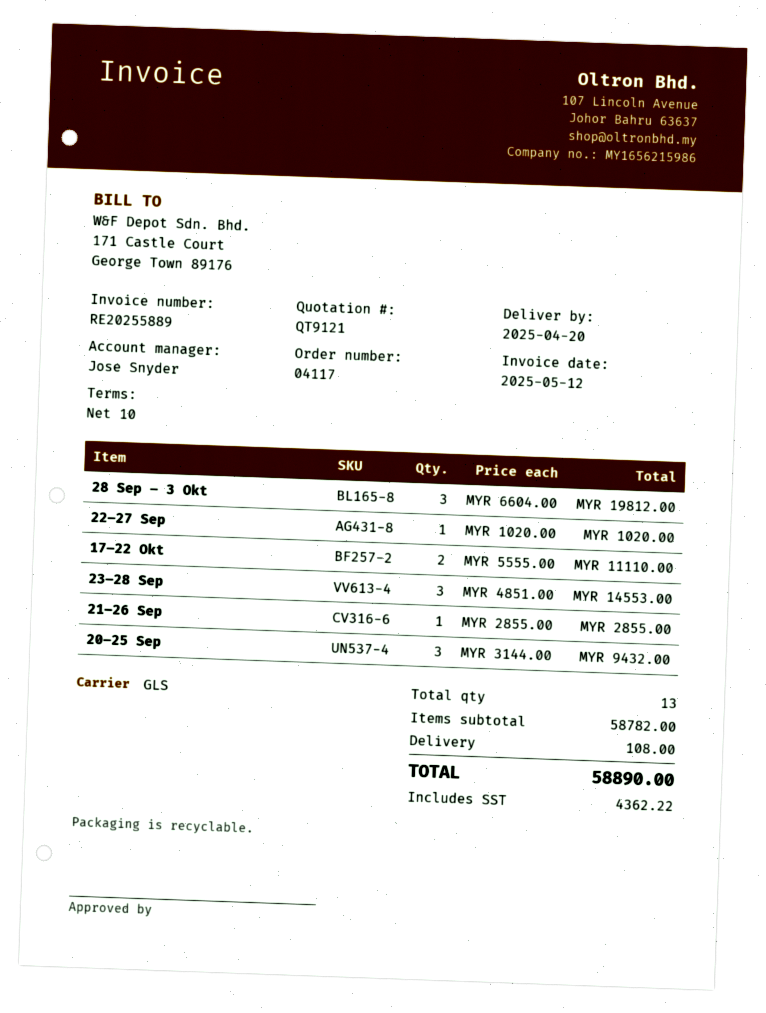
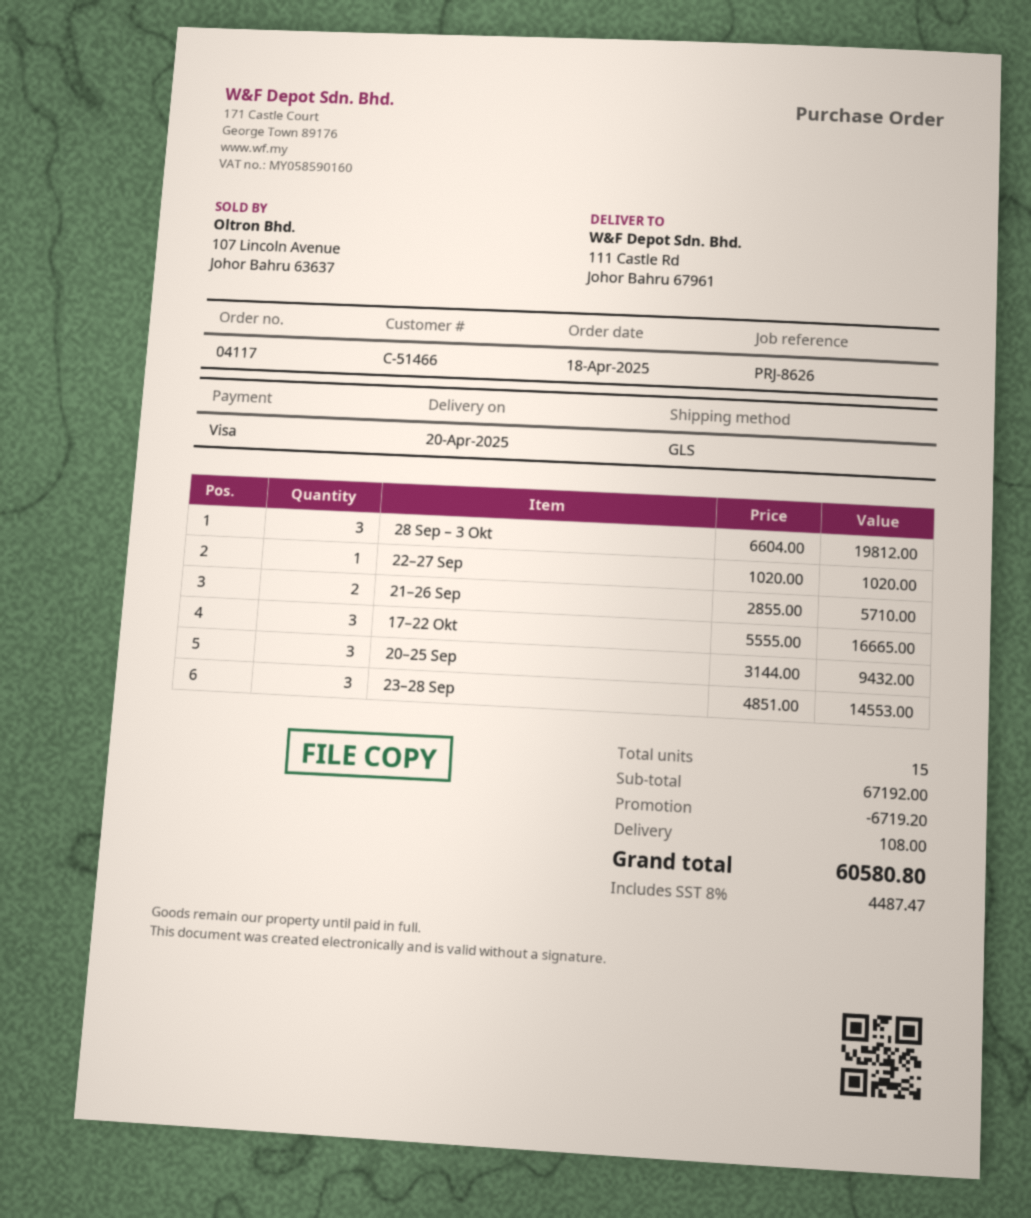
17–22 Okt: 2 x 5555.00 = 11110.00 -> 3 x 5555.00 = 16665.00
21–26 Sep: 1 x 2855.00 = 2855.00 -> 2 x 2855.00 = 5710.00
total quantity: 13 -> 15
subtotal: 58782.00 -> 67192.00
discount: none -> 6719.20
tax: 4362.22 -> 4487.47
total: 58890.00 -> 60580.80

